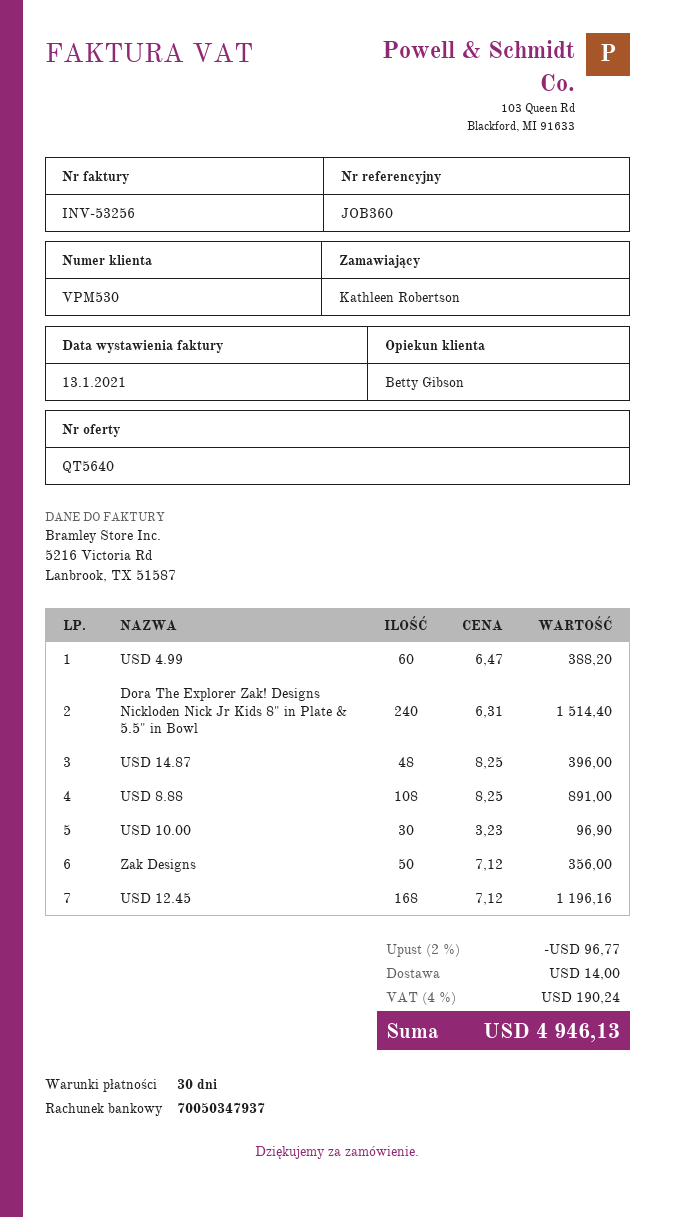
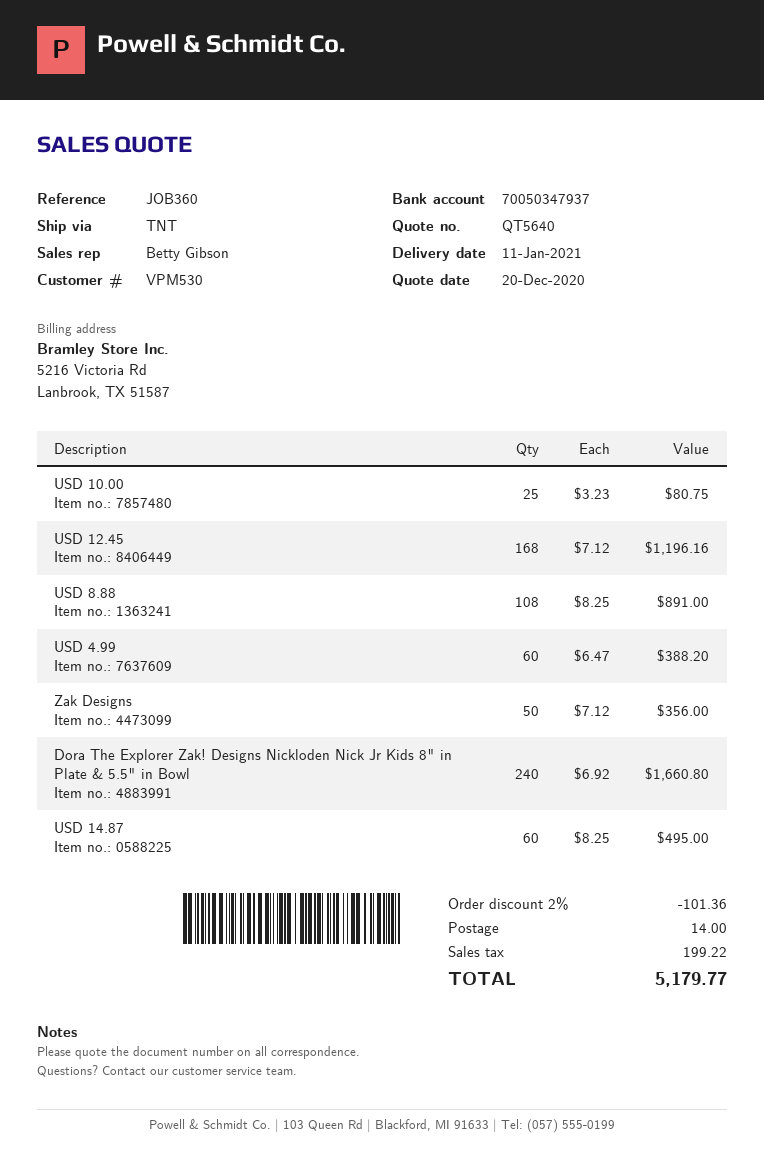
Dora The Explorer Zak! Designs Nickloden Nick Jr Kids 8" in Plate & 5.5" in Bowl: 240 x 6.31 = 1514.40 -> 240 x 6.92 = 1660.80
USD 14.87: 48 x 8.25 = 396.00 -> 60 x 8.25 = 495.00
USD 10.00: 30 x 3.23 = 96.90 -> 25 x 3.23 = 80.75
discount: 2% = 96.77 -> 2% = 101.36
tax: 190.24 -> 199.22
total: 4946.13 -> 5179.77

